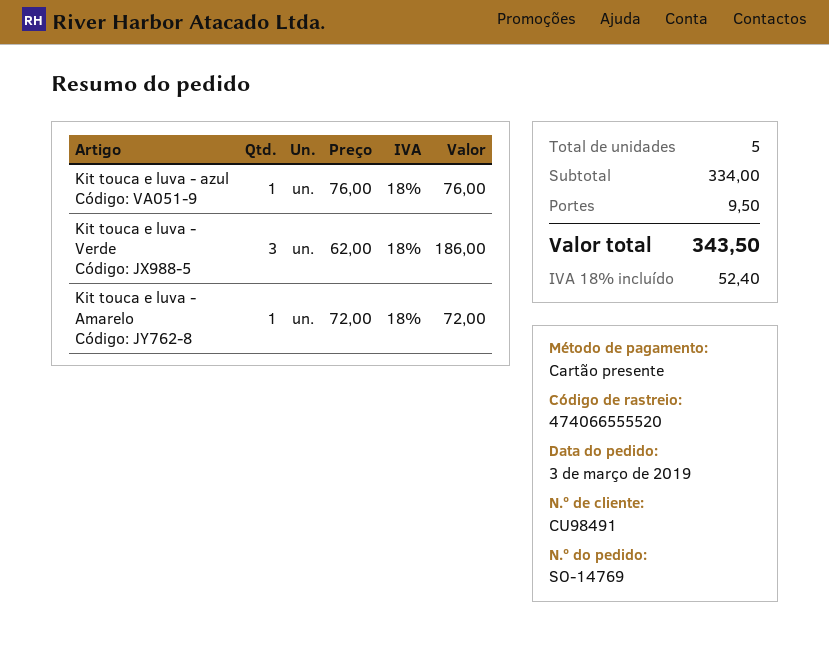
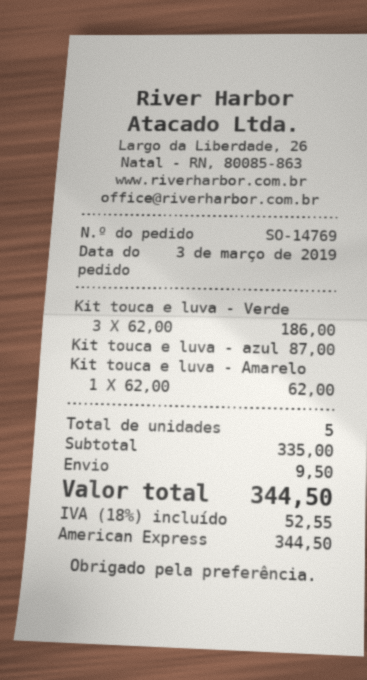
payment method: gift card -> American Express
Kit touca e luva - azul: 1 x 76.00 = 76.00 -> 1 x 87.00 = 87.00
Kit touca e luva - Amarelo: 1 x 72.00 = 72.00 -> 1 x 62.00 = 62.00
subtotal: 334.00 -> 335.00
tax: 18% = 52.40 -> 18% = 52.55
total: 343.50 -> 344.50

